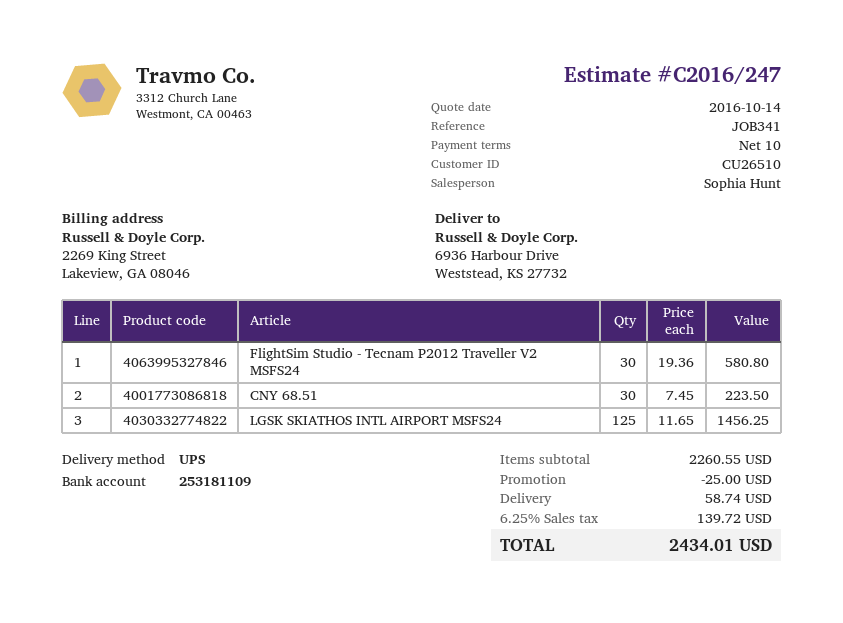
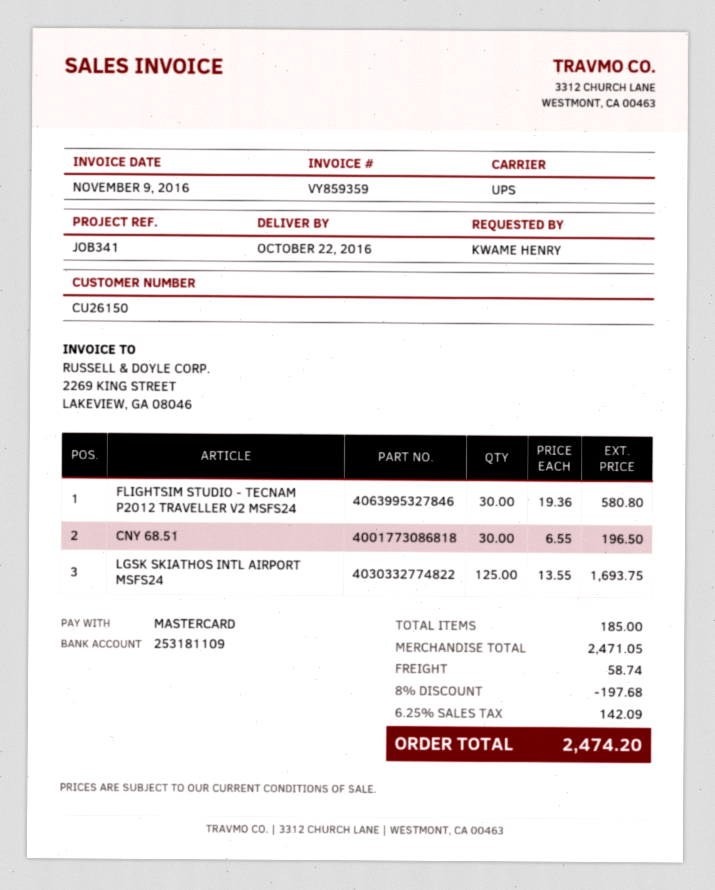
customer number: CU26510 -> CU26150
CNY 68.51: 30 x 7.45 = 223.50 -> 30 x 6.55 = 196.50
LGSK SKIATHOS INTL AIRPORT MSFS24: 125 x 11.65 = 1456.25 -> 125 x 13.55 = 1693.75
subtotal: 2260.55 -> 2471.05
discount: 25.00 -> 197.68
tax: 6.25% = 139.72 -> 6.25% = 142.09
total: 2434.01 -> 2474.20

